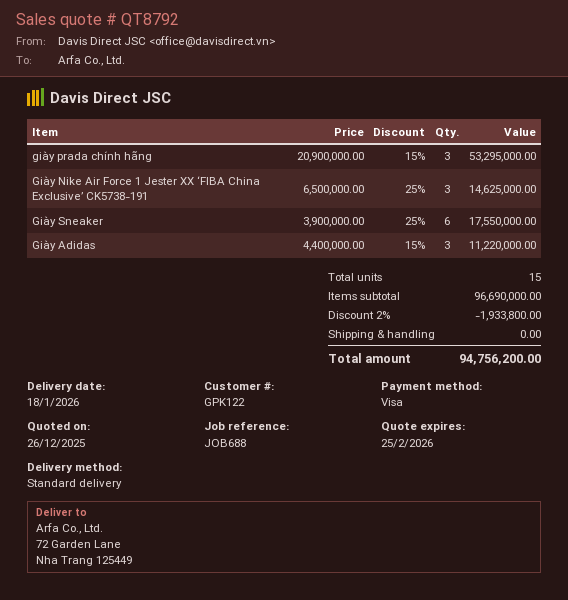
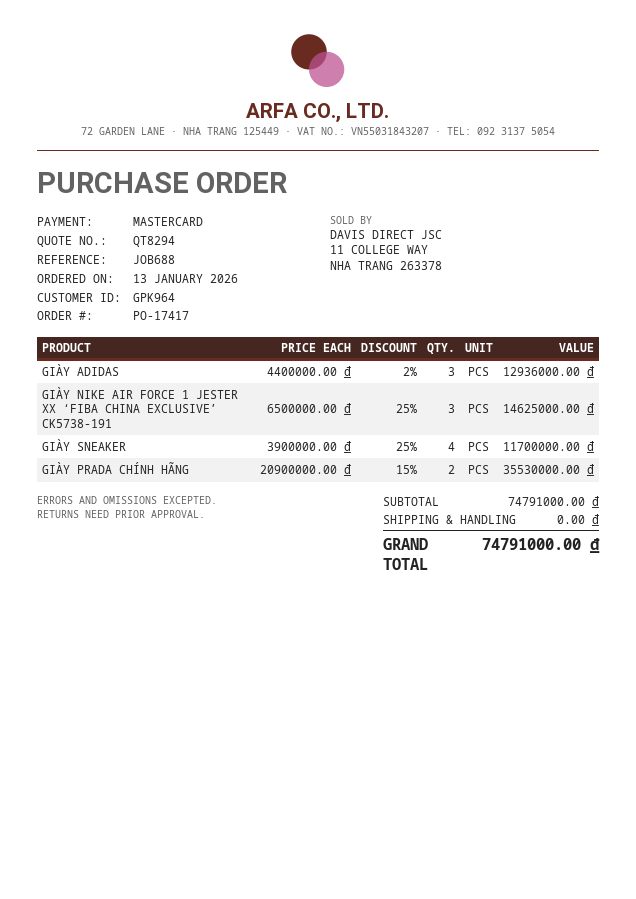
quote number: QT8792 -> QT8294
customer number: GPK122 -> GPK964
payment method: Visa -> Mastercard
giày prada chính hãng: 3 x 20900000.00 - 15% = 53295000.00 -> 2 x 20900000.00 - 15% = 35530000.00
Giày Sneaker: 6 x 3900000.00 - 25% = 17550000.00 -> 4 x 3900000.00 - 25% = 11700000.00
Giày Adidas: 3 x 4400000.00 - 15% = 11220000.00 -> 3 x 4400000.00 - 2% = 12936000.00
subtotal: 96690000.00 -> 74791000.00
discount: 2% = 1933800.00 -> none
total: 94756200.00 -> 74791000.00

